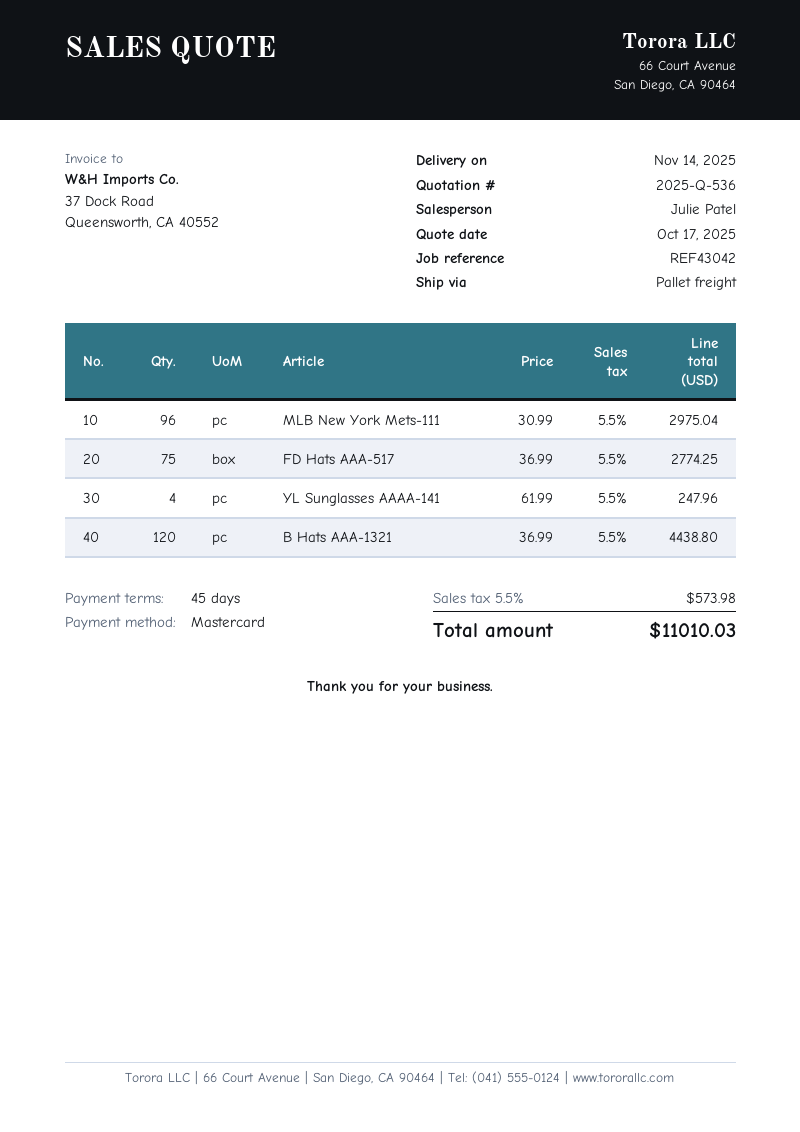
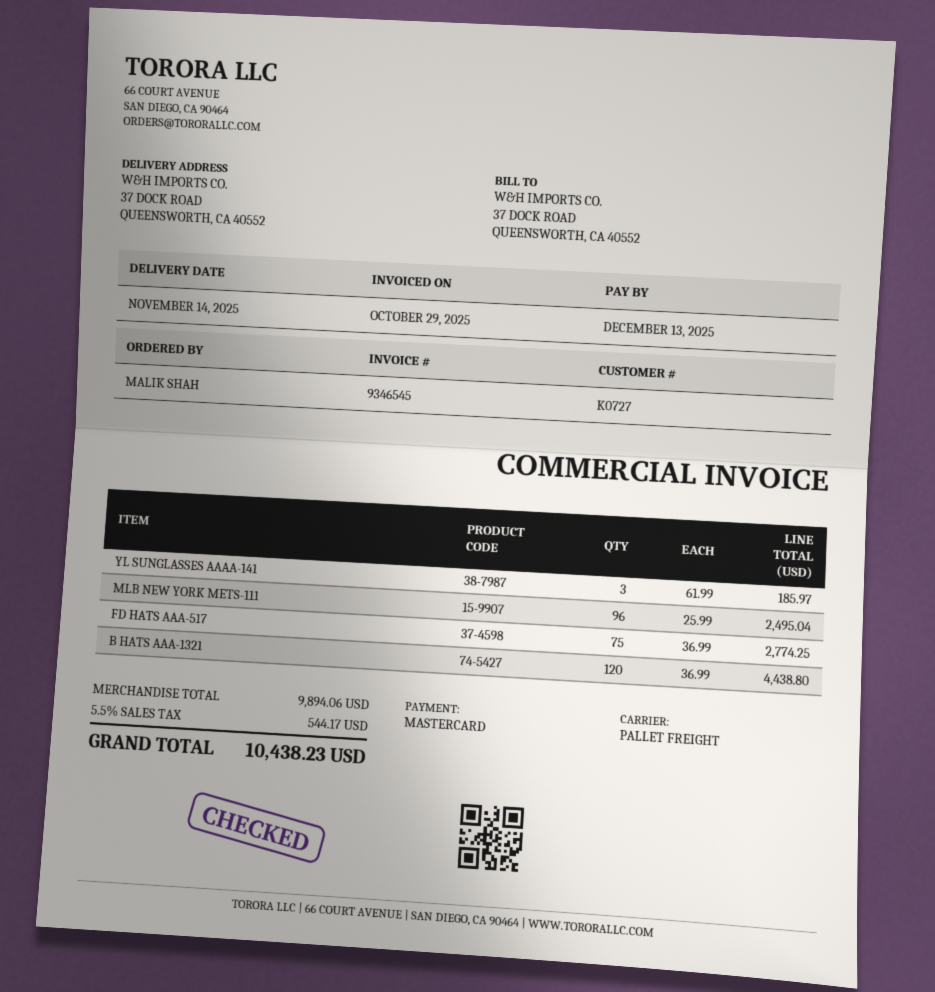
MLB New York Mets-111: 96 x 30.99 = 2975.04 -> 96 x 25.99 = 2495.04
YL Sunglasses AAAA-141: 4 x 61.99 = 247.96 -> 3 x 61.99 = 185.97
tax: 5.5% = 573.98 -> 5.5% = 544.17
total: 11010.03 -> 10438.23

